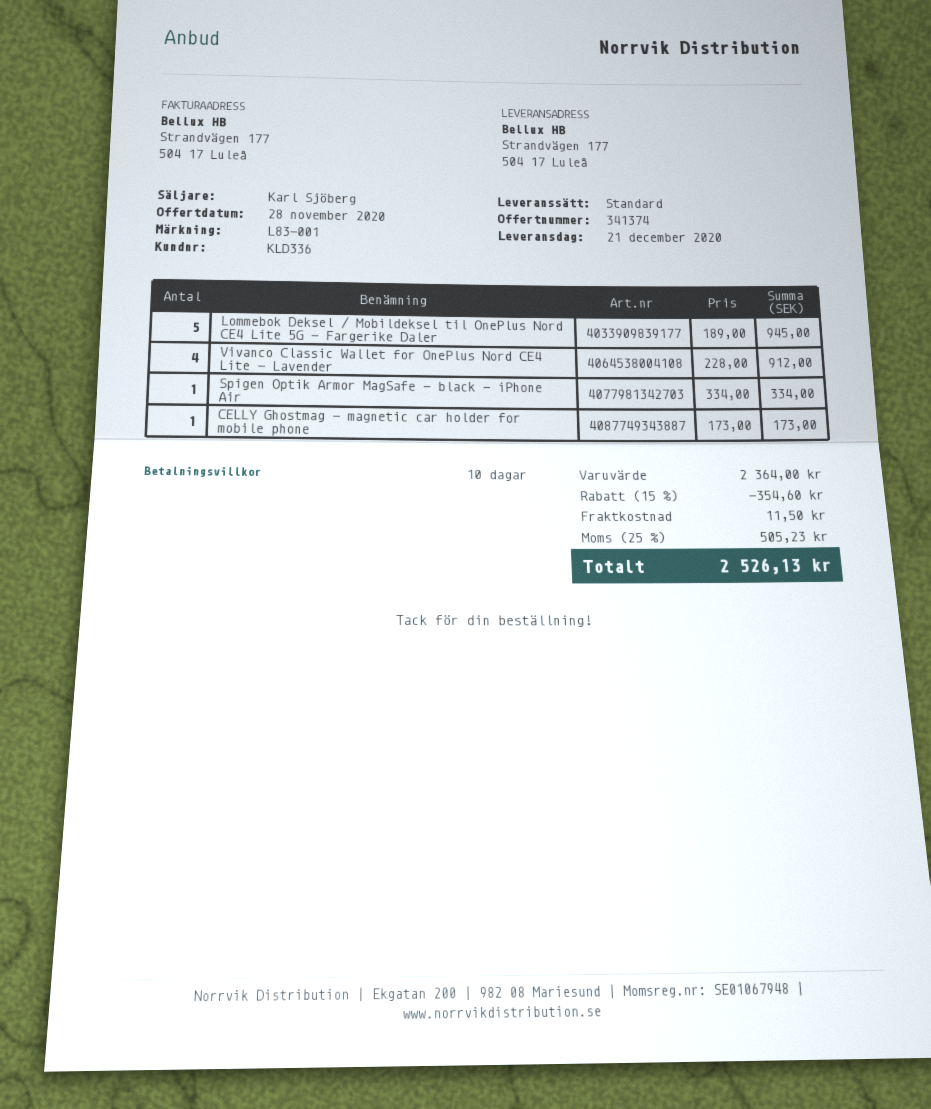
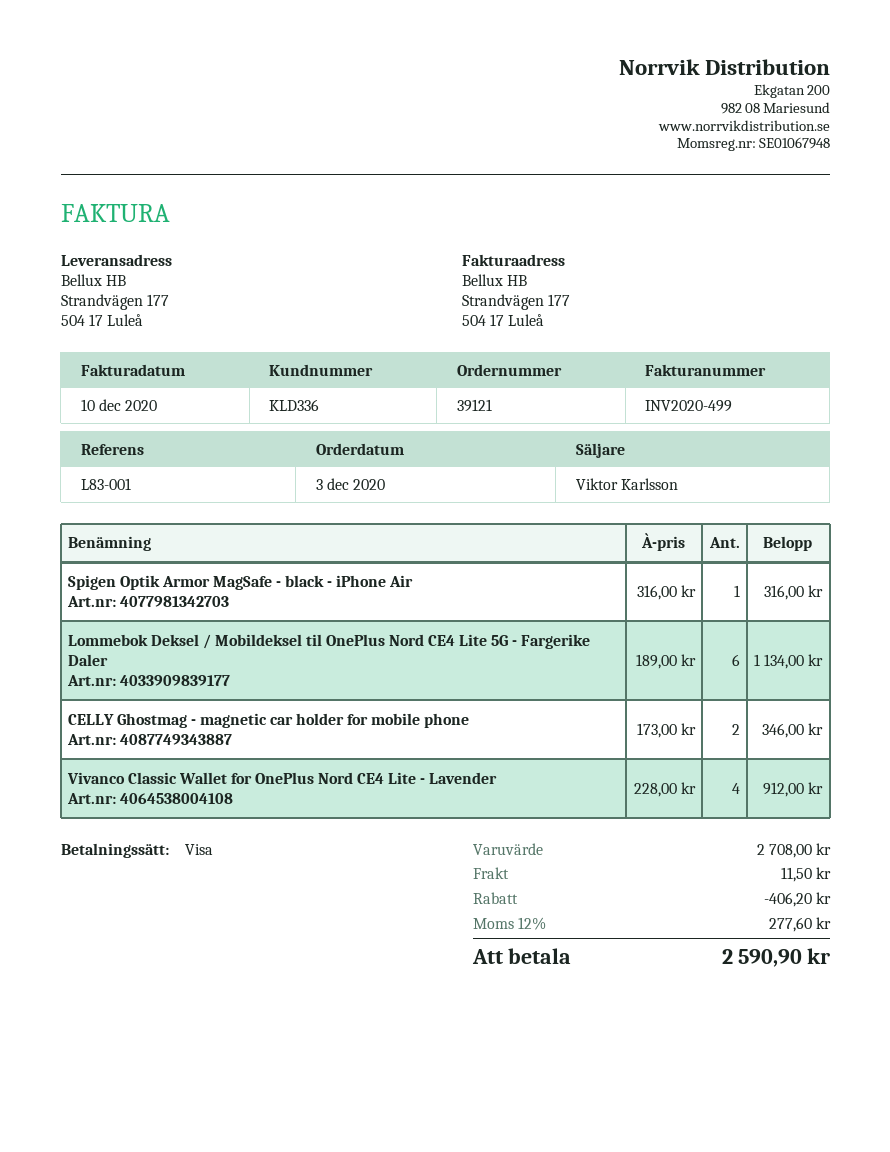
sales rep: Karl Sjöberg -> Viktor Karlsson
Lommebok Deksel / Mobildeksel til OnePlus Nord CE4 Lite 5G - Fargerike Daler: 5 x 189.00 = 945.00 -> 6 x 189.00 = 1134.00
Spigen Optik Armor MagSafe - black - iPhone Air: 1 x 334.00 = 334.00 -> 1 x 316.00 = 316.00
CELLY Ghostmag - magnetic car holder for mobile phone: 1 x 173.00 = 173.00 -> 2 x 173.00 = 346.00
subtotal: 2364.00 -> 2708.00
discount: 354.60 -> 406.20
tax: 25% = 505.23 -> 12% = 277.60
total: 2526.13 -> 2590.90

